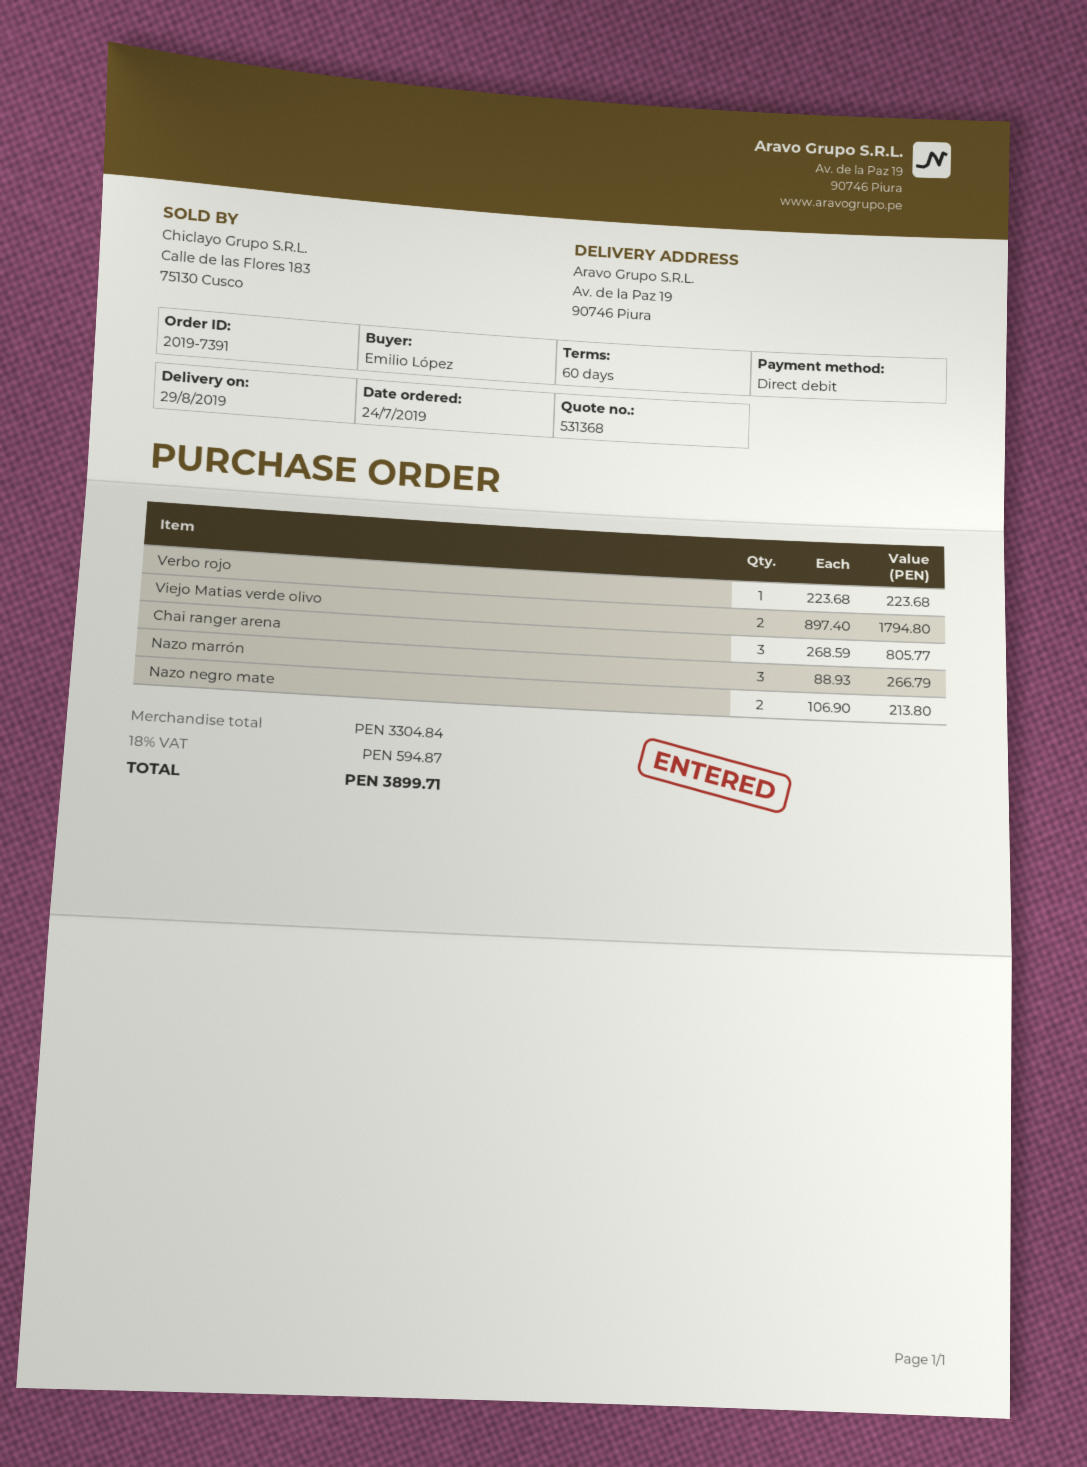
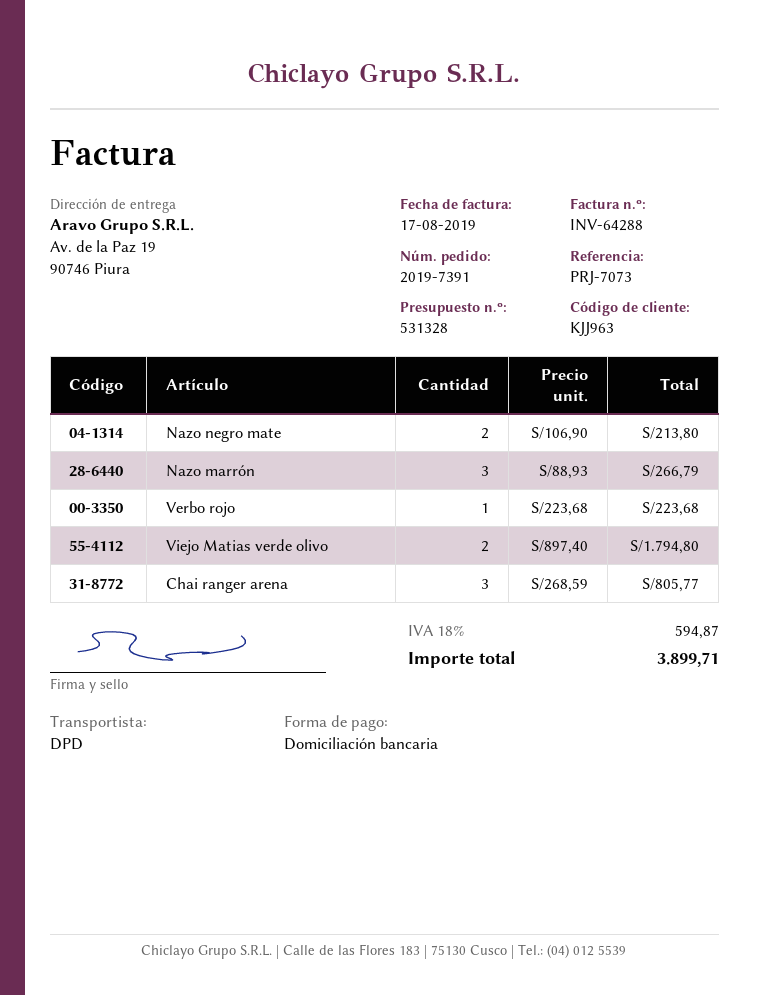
quote number: 531368 -> 531328

